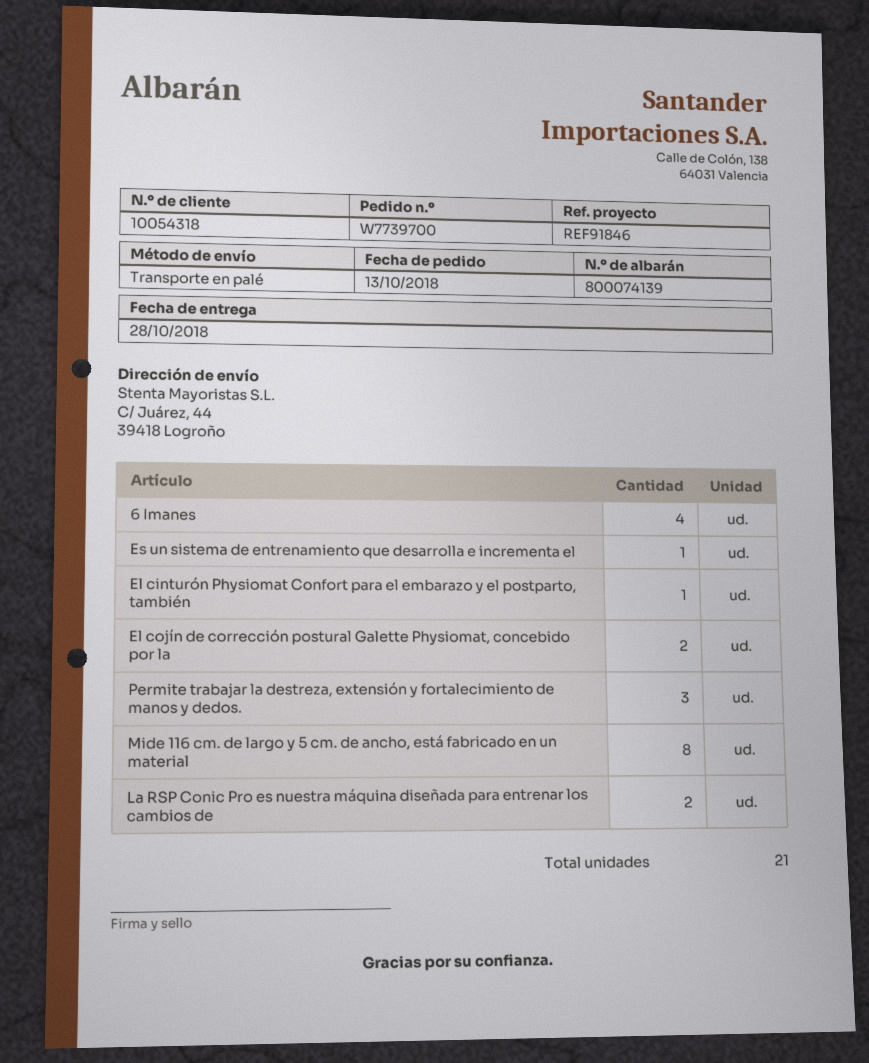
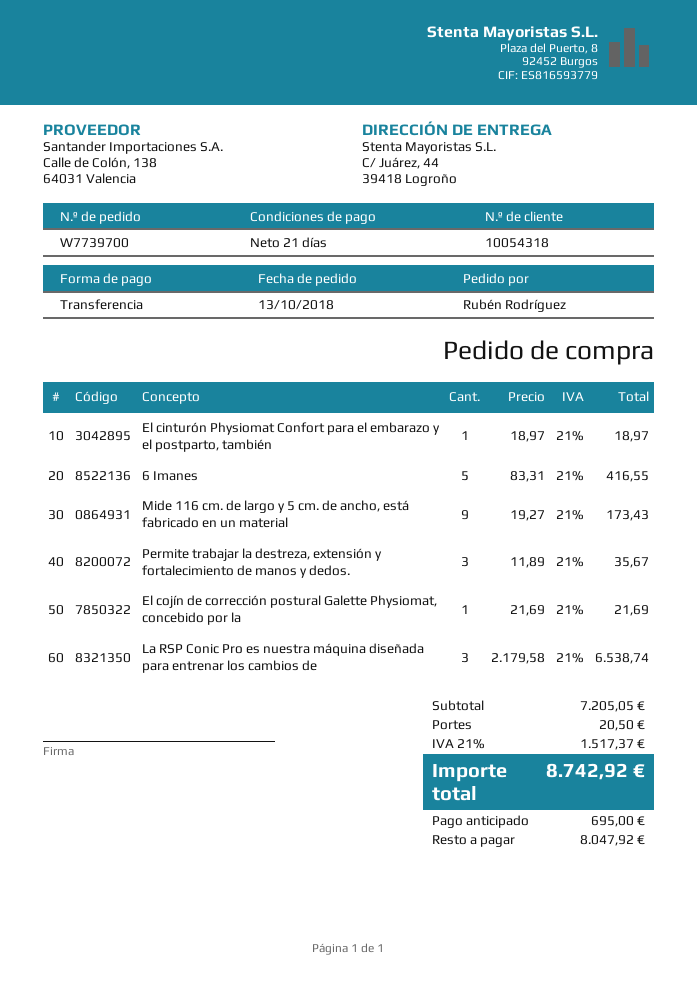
6 Imanes: 4 -> 5
Es un sistema de entrenamiento que desarrolla e incrementa el: 1 -> none
El cojín de corrección postural Galette Physiomat, concebido por la: 2 -> 1
Mide 116 cm. de largo y 5 cm. de ancho, está fabricado en un material: 8 -> 9
La RSP Conic Pro es nuestra máquina diseñada para entrenar los cambios de: 2 -> 3

